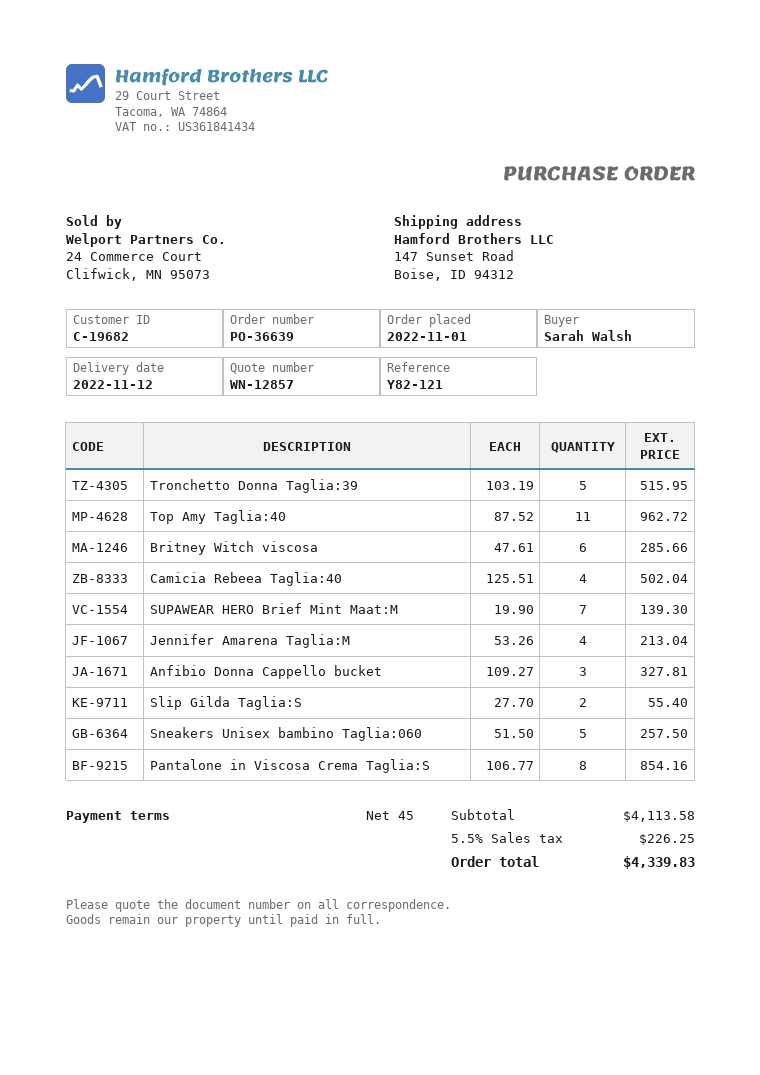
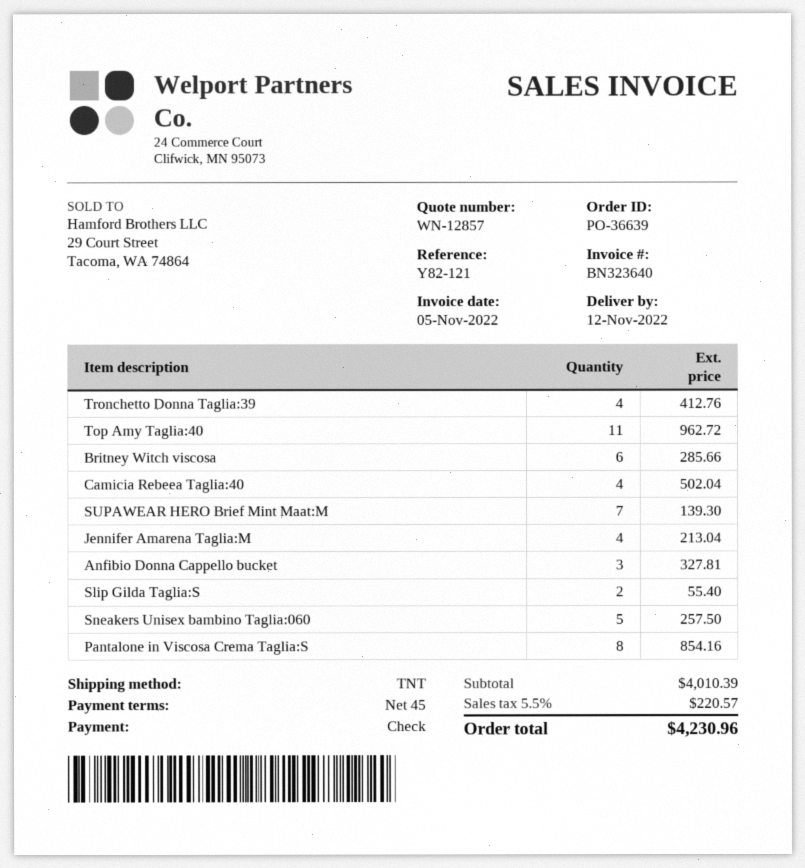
Tronchetto Donna Taglia:39: 5 for 515.95 -> 4 for 412.76
subtotal: 4113.58 -> 4010.39
tax: 5.5% = 226.25 -> 5.5% = 220.57
total: 4339.83 -> 4230.96

